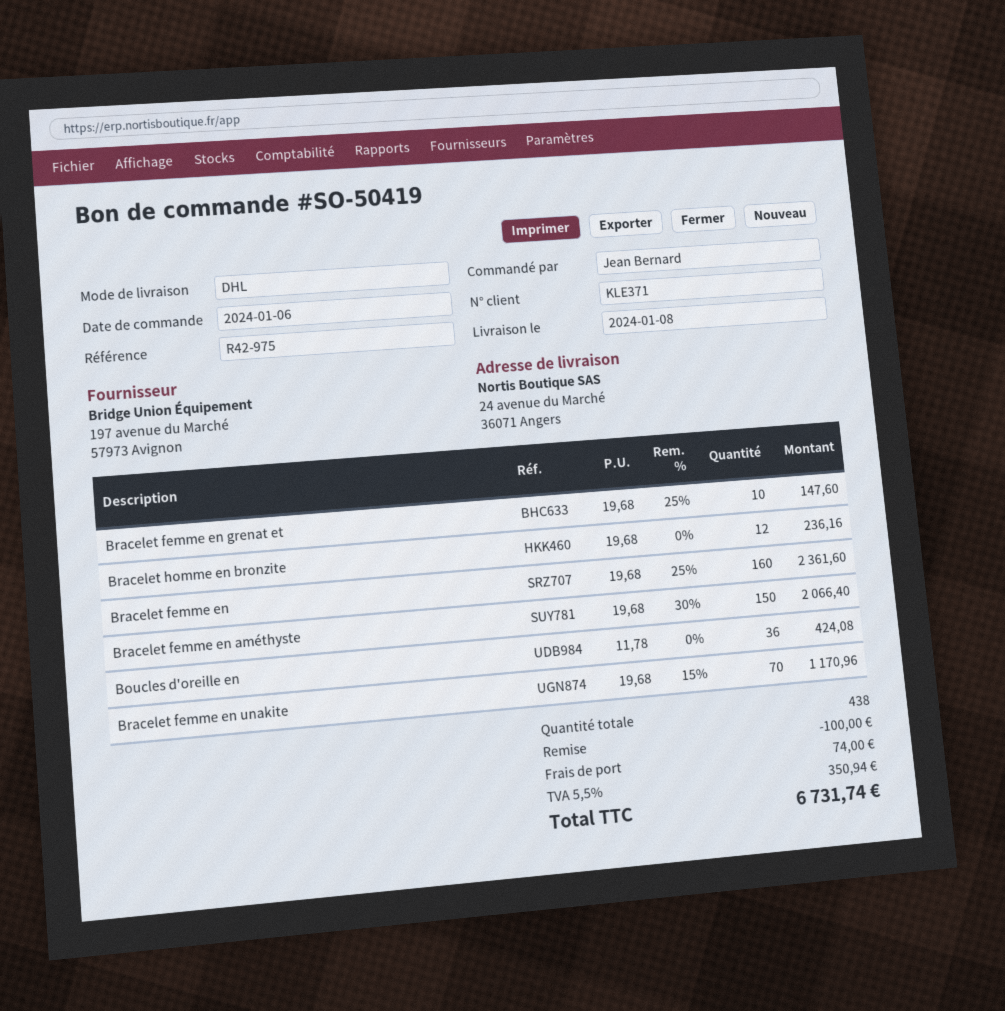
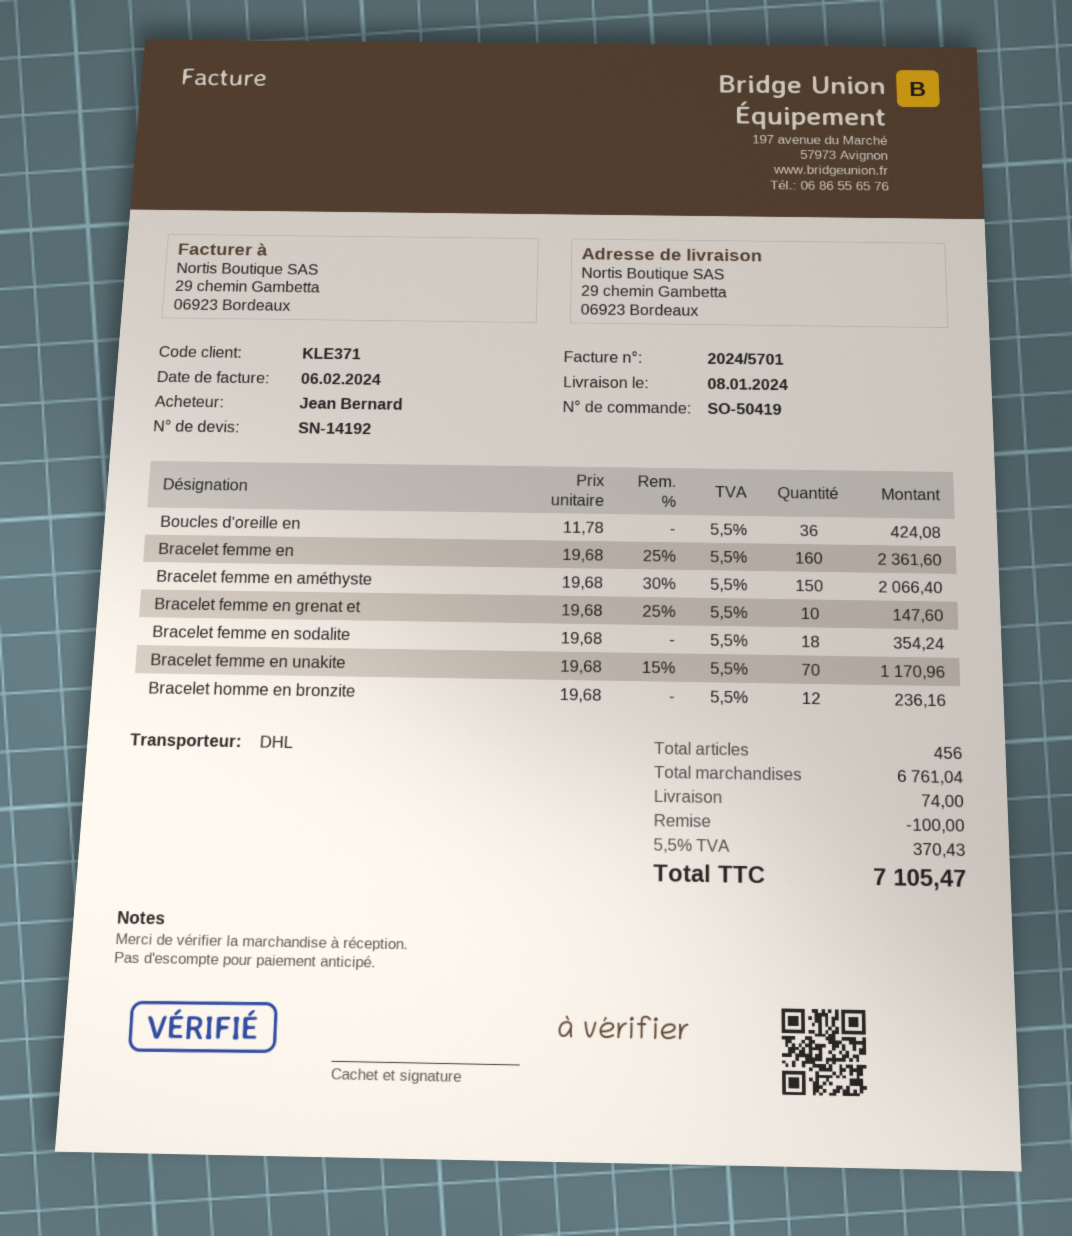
ship to: 24 avenue du Marché, 36071 Angers -> 29 chemin Gambetta, 06923 Bordeaux
Bracelet femme en sodalite: none -> 18 x 19.68 = 354.24
total quantity: 438 -> 456
tax: 5.5% = 350.94 -> 5.5% = 370.43
total: 6731.74 -> 7105.47

